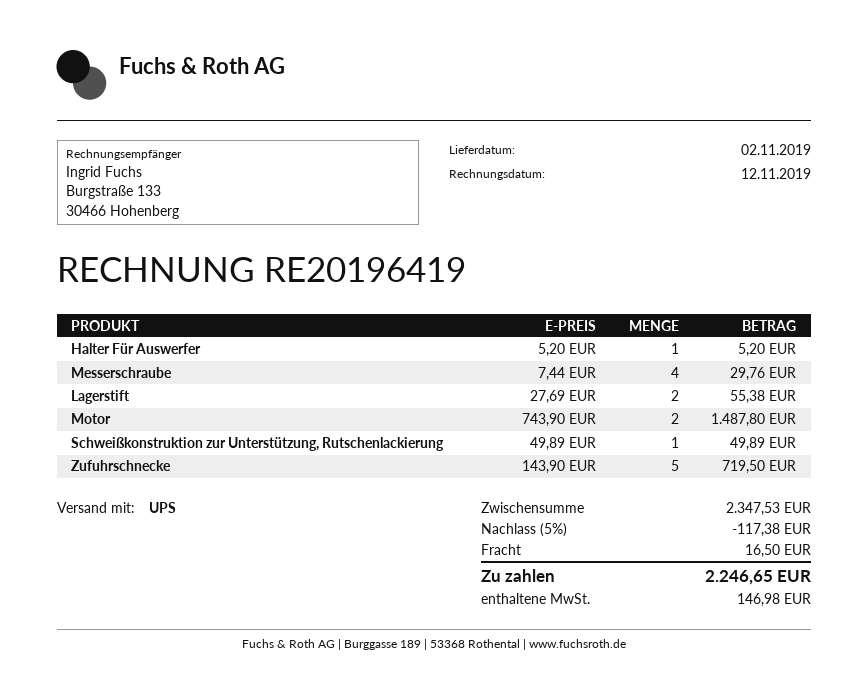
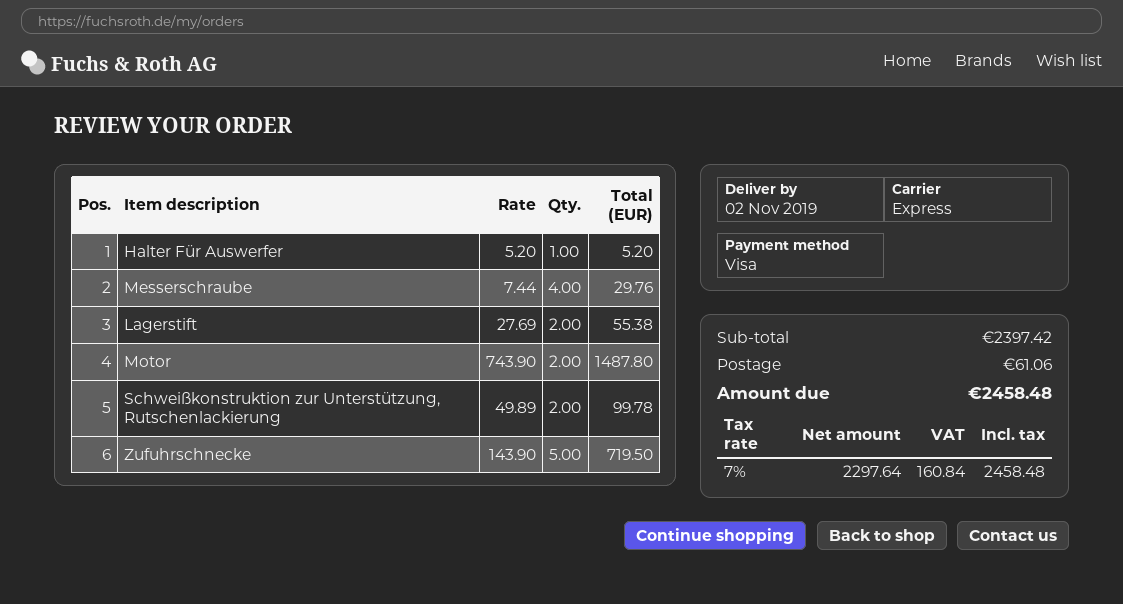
shipping method: UPS -> express
Schweißkonstruktion zur Unterstützung, Rutschenlackierung: 1 x 49.89 = 49.89 -> 2 x 49.89 = 99.78
subtotal: 2347.53 -> 2397.42
discount: 5% = 117.38 -> none
shipping: 16.50 -> 61.06
tax: 146.98 -> 160.84
total: 2246.65 -> 2458.48

